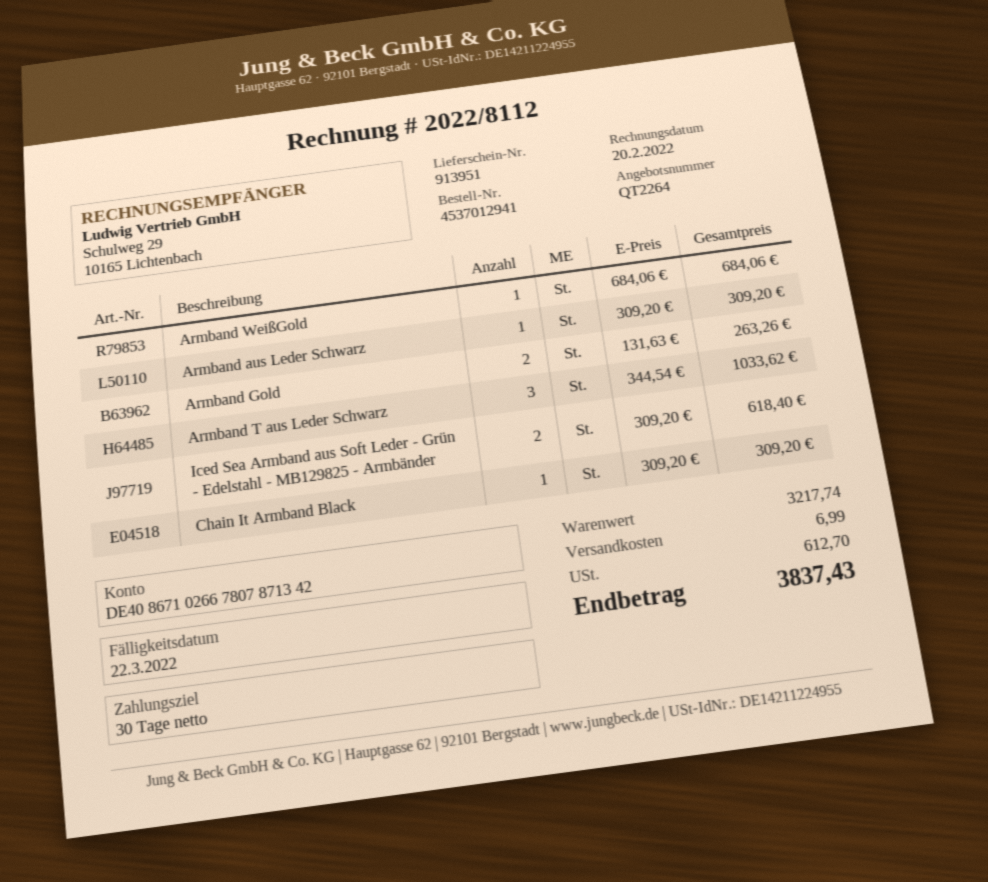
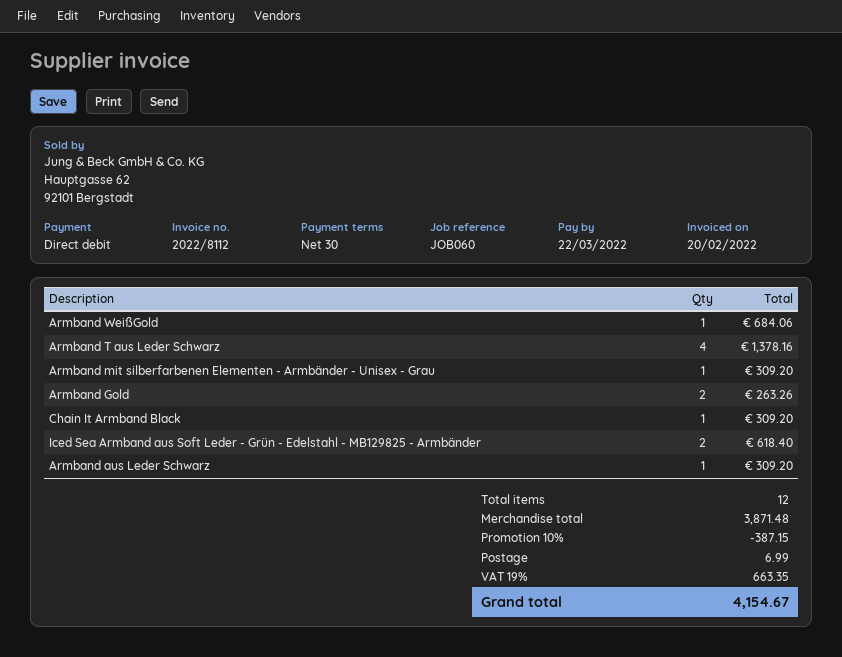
Armband T aus Leder Schwarz: 3 for 1033.62 -> 4 for 1378.16
Armband mit silberfarbenen Elementen - Armbänder - Unisex - Grau: none -> 1 for 309.20
subtotal: 3217.74 -> 3871.48
discount: none -> 10% = 387.15
tax: 612.70 -> 663.35
total: 3837.43 -> 4154.67

